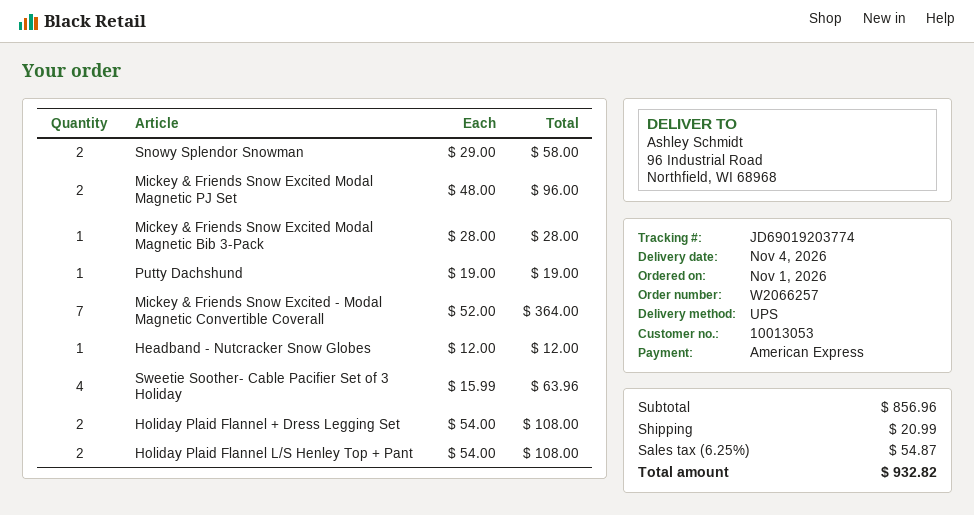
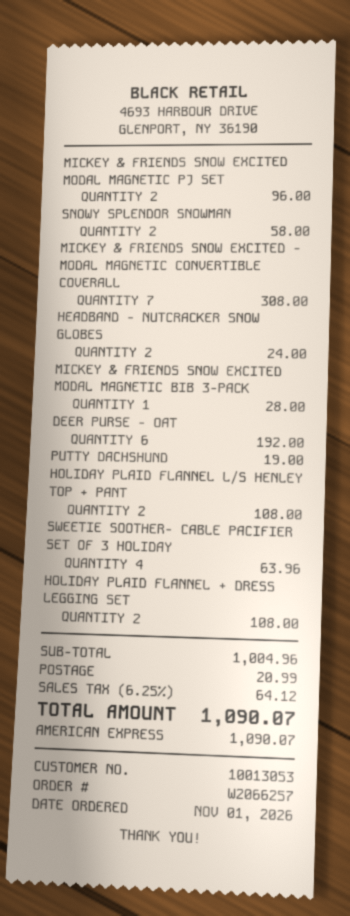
Mickey & Friends Snow Excited - Modal Magnetic Convertible Coverall: 7 for 364.00 -> 7 for 308.00
Headband - Nutcracker Snow Globes: 1 for 12.00 -> 2 for 24.00
DEER PURSE - OAT: none -> 6 for 192.00
subtotal: 856.96 -> 1004.96
tax: 6.25% = 54.87 -> 6.25% = 64.12
total: 932.82 -> 1090.07

